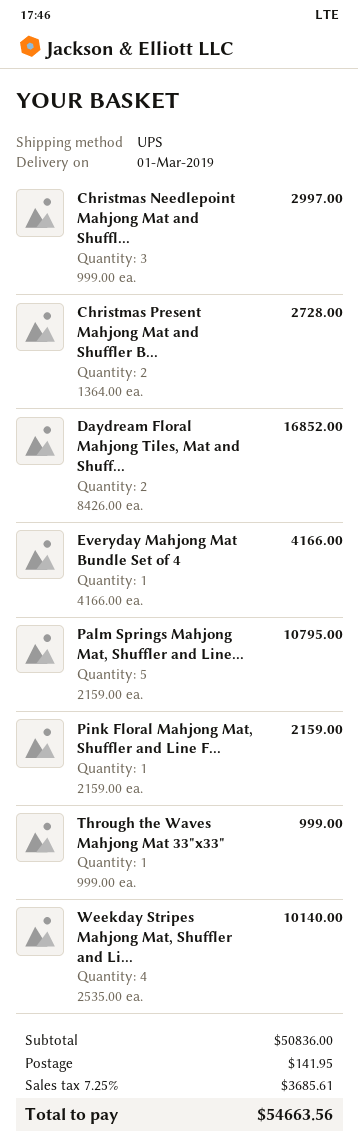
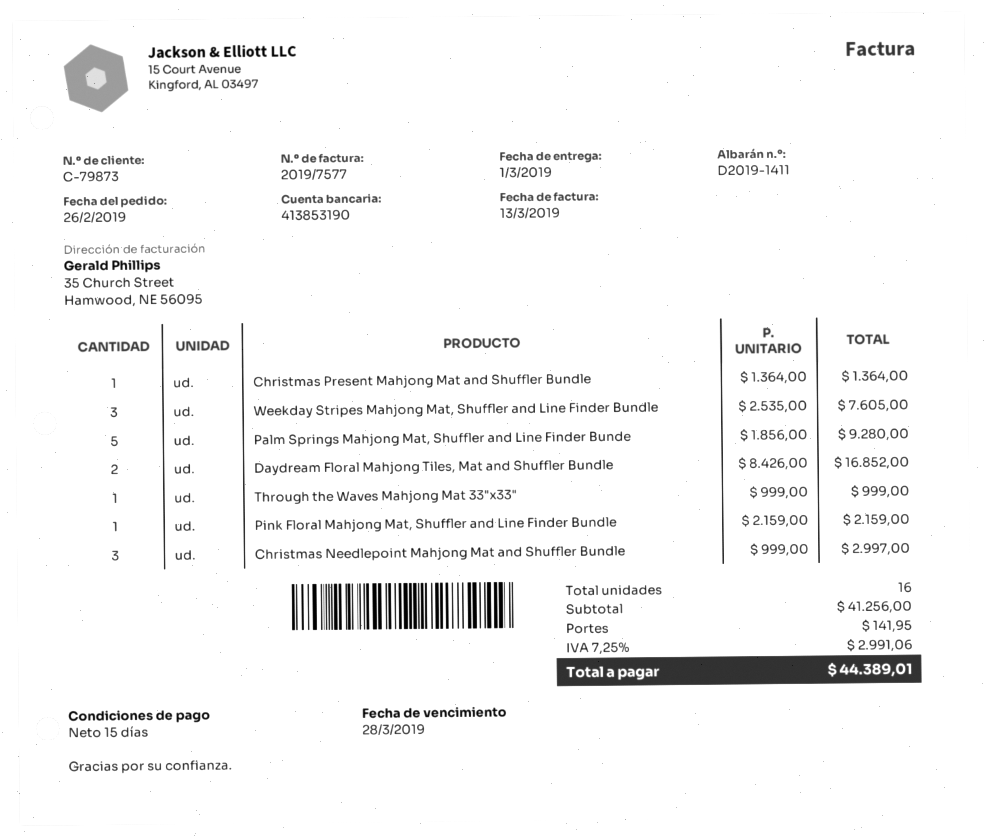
Christmas Present Mahjong Mat and Shuffler B...: 2 x 1364.00 = 2728.00 -> 1 x 1364.00 = 1364.00
Everyday Mahjong Mat Bundle Set of 4: 1 x 4166.00 = 4166.00 -> none
Palm Springs Mahjong Mat, Shuffler and Line...: 5 x 2159.00 = 10795.00 -> 5 x 1856.00 = 9280.00
Weekday Stripes Mahjong Mat, Shuffler and Li...: 4 x 2535.00 = 10140.00 -> 3 x 2535.00 = 7605.00
subtotal: 50836.00 -> 41256.00
tax: 7.25% = 3685.61 -> 7.25% = 2991.06
total: 54663.56 -> 44389.01

